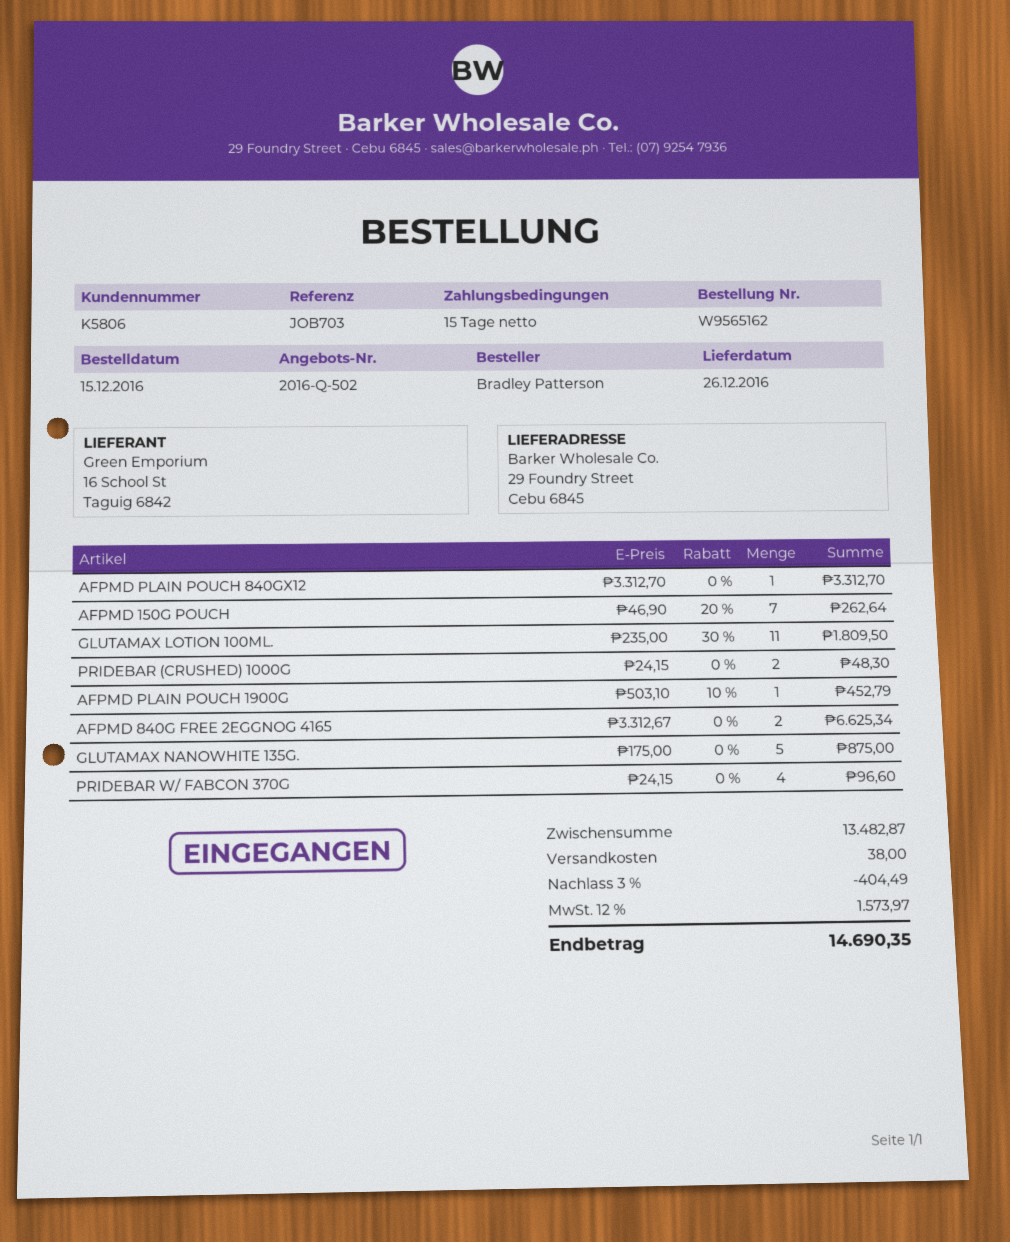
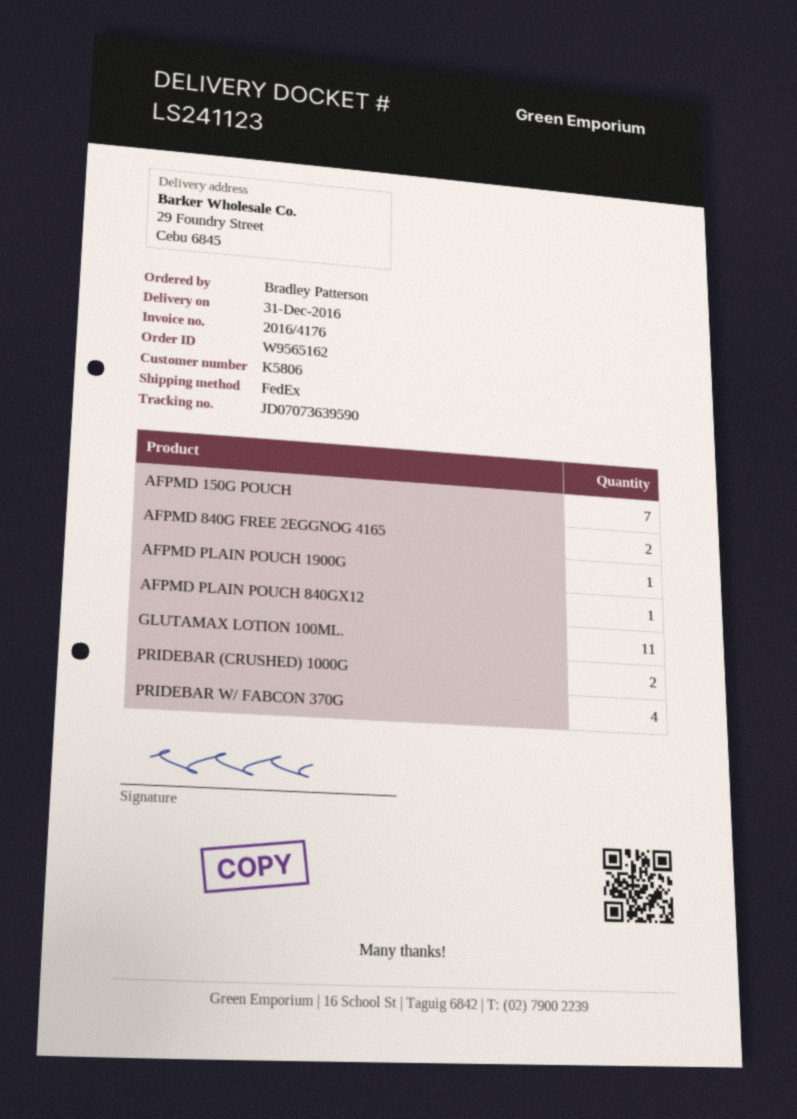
delivery date: 2016-12-26 -> 2016-12-31
GLUTAMAX NANOWHITE 135G.: 5 -> none

